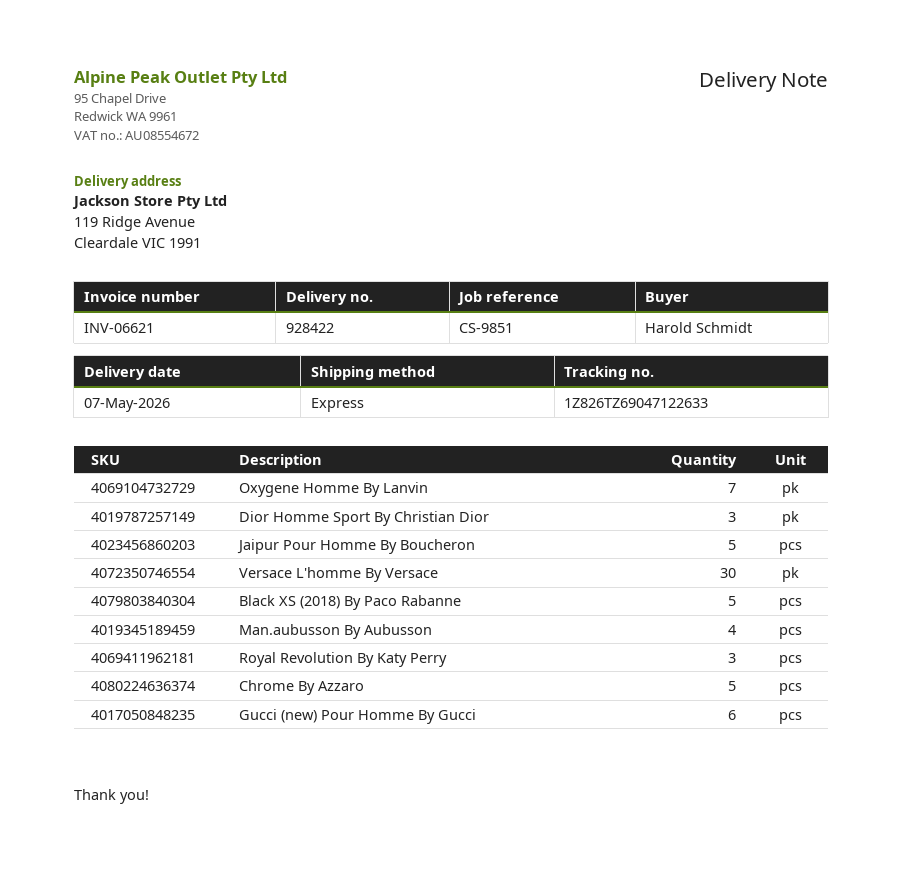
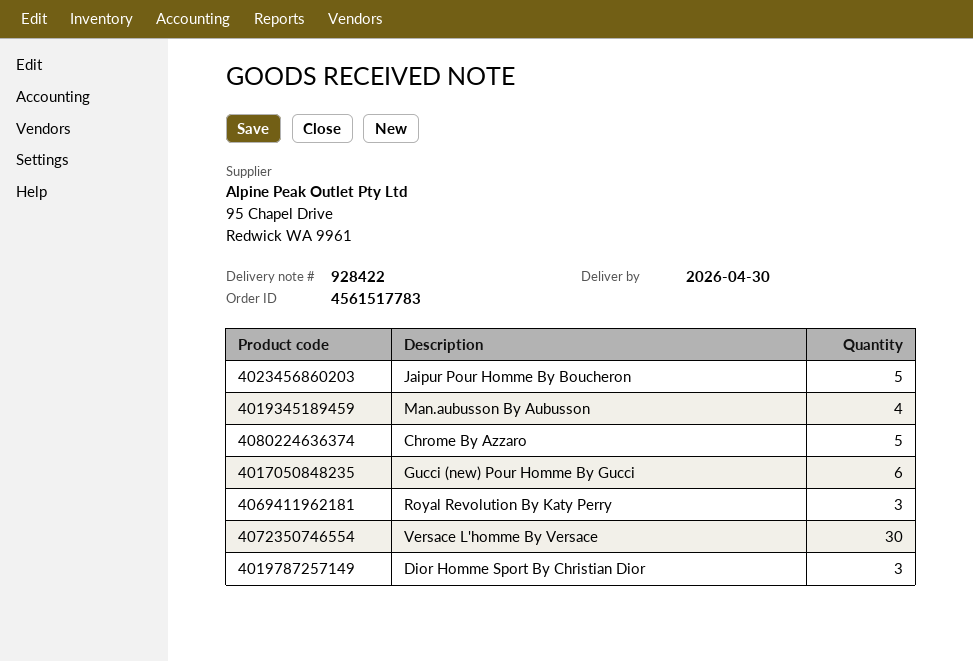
delivery date: 2026-05-07 -> 2026-04-30
Oxygene Homme By Lanvin: 7 -> none
Black XS (2018) By Paco Rabanne: 5 -> none

